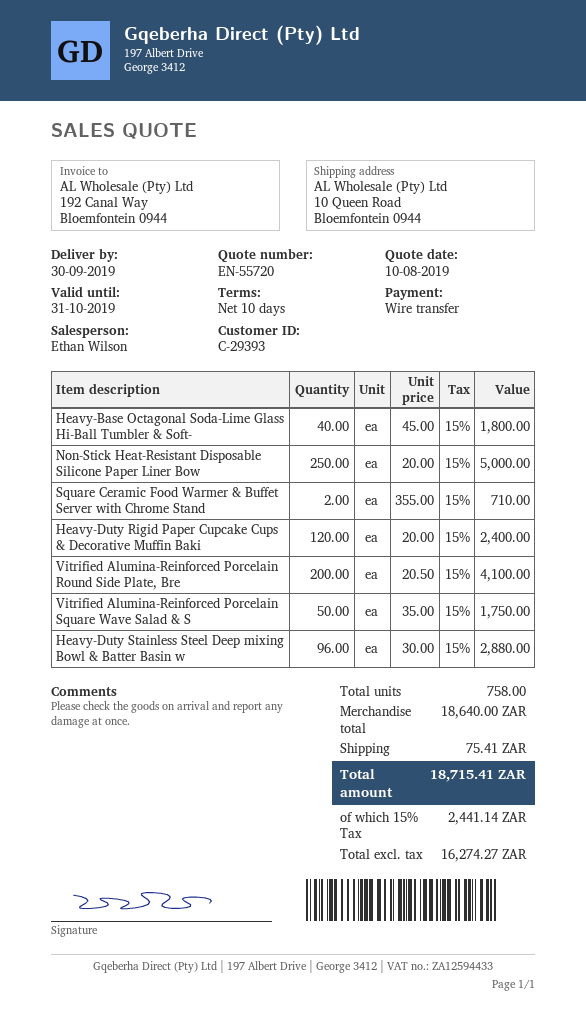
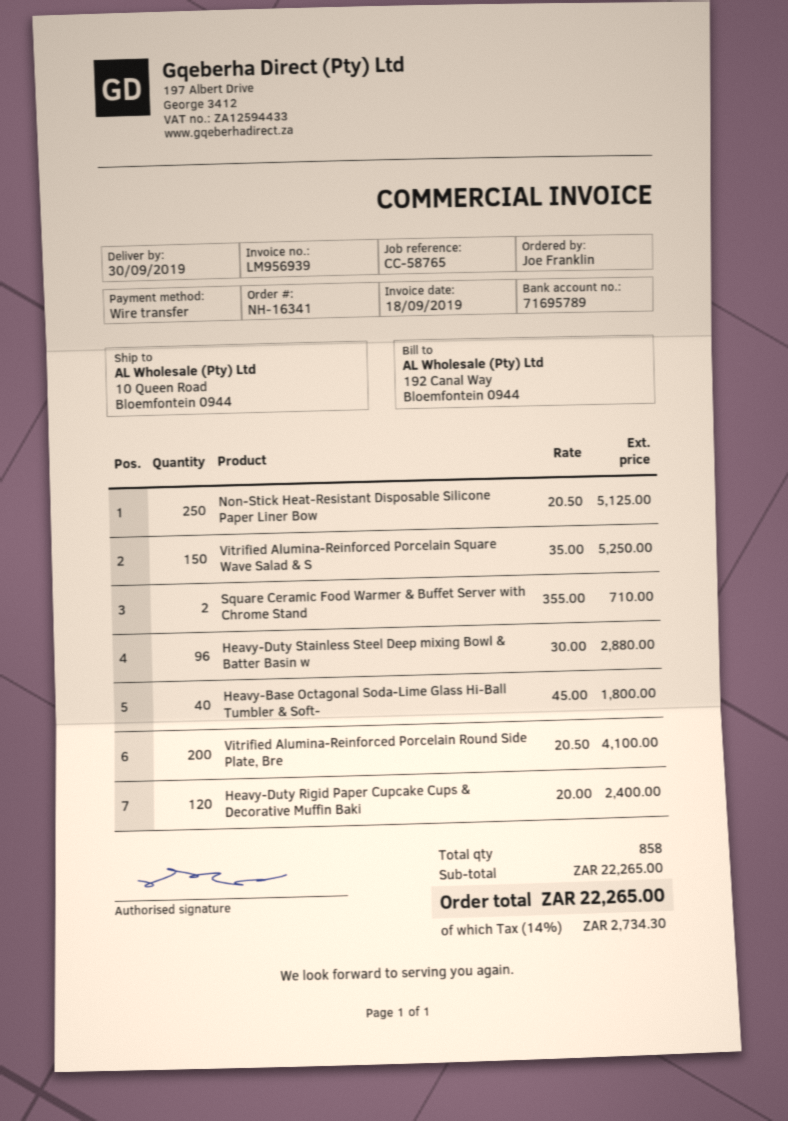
Non-Stick Heat-Resistant Disposable Silicone Paper Liner Bow: 250 x 20.00 = 5000.00 -> 250 x 20.50 = 5125.00
Vitrified Alumina-Reinforced Porcelain Square Wave Salad & S: 50 x 35.00 = 1750.00 -> 150 x 35.00 = 5250.00
total quantity: 758 -> 858
subtotal: 18640.00 -> 22265.00
shipping: 75.41 -> none
tax: 15% = 2441.14 -> 14% = 2734.30
total: 18715.41 -> 22265.00

